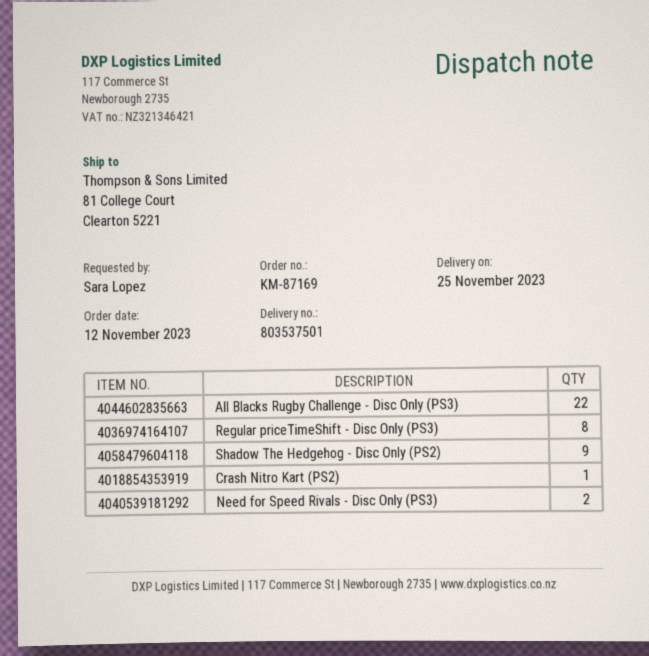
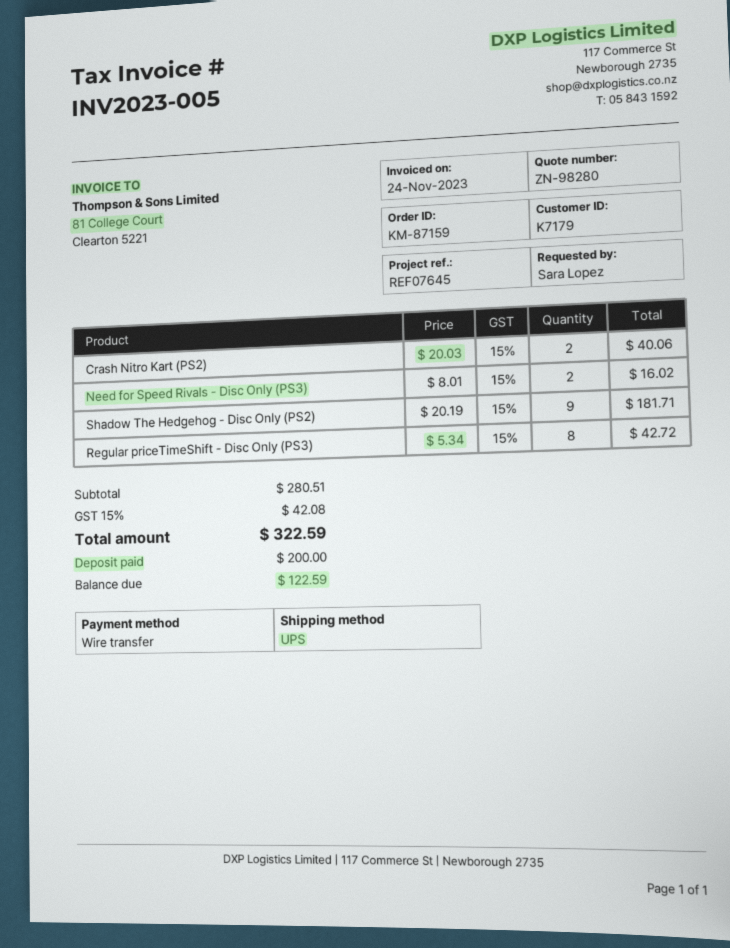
order number: KM-87169 -> KM-87159
All Blacks Rugby Challenge - Disc Only (PS3): 22 -> none
Crash Nitro Kart (PS2): 1 -> 2

